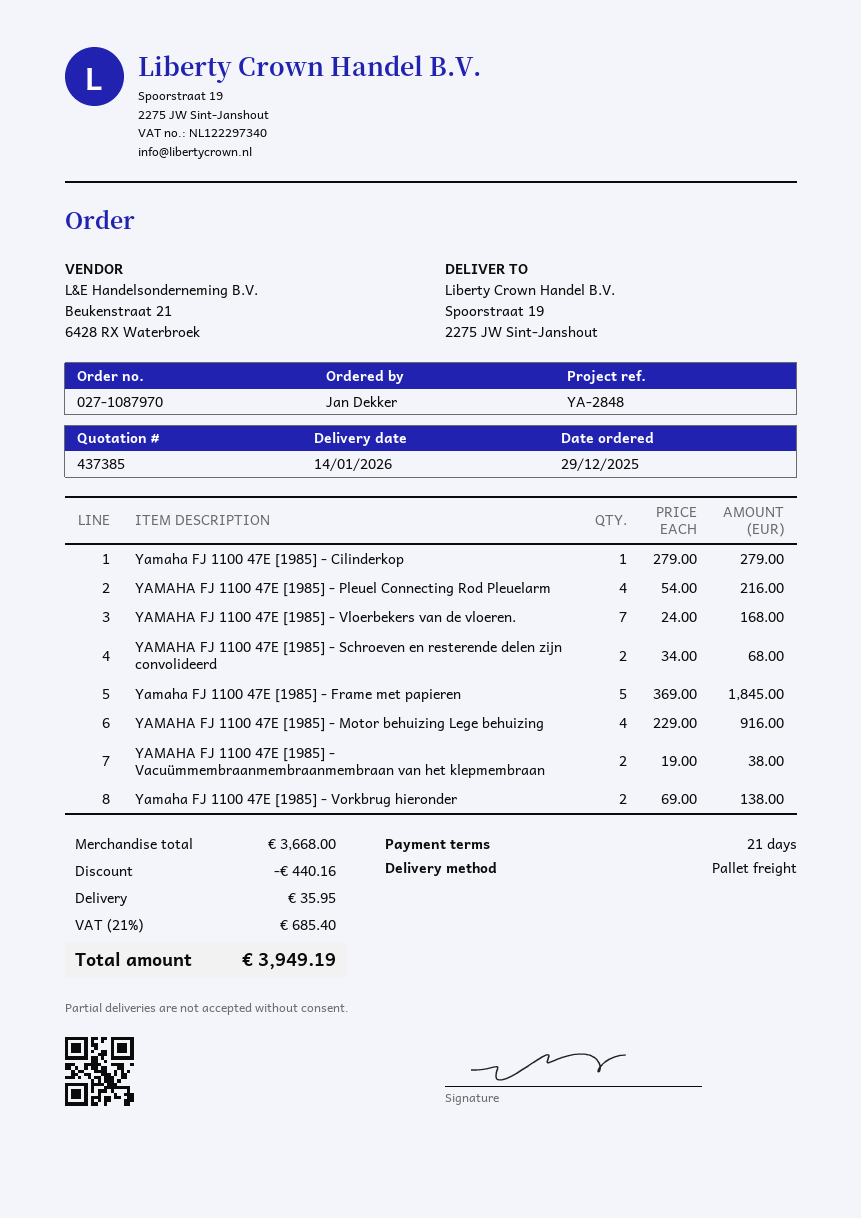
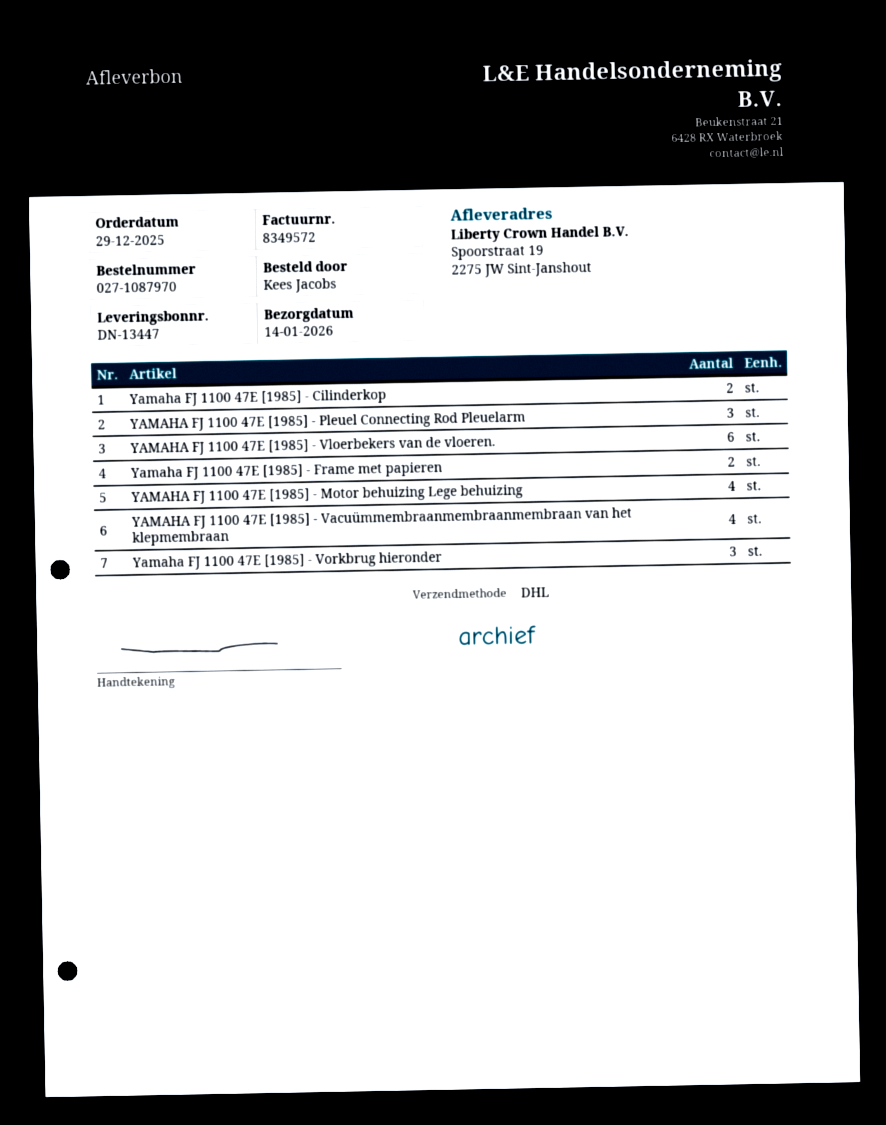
ordered by: Jan Dekker -> Kees Jacobs
shipping method: pallet freight -> DHL
Yamaha FJ 1100 47E [1985] - Cilinderkop: 1 -> 2
YAMAHA FJ 1100 47E [1985] - Pleuel Connecting Rod Pleuelarm: 4 -> 3
YAMAHA FJ 1100 47E [1985] - Vloerbekers van de vloeren.: 7 -> 6
YAMAHA FJ 1100 47E [1985] - Schroeven en resterende delen zijn convolideerd: 2 -> none
Yamaha FJ 1100 47E [1985] - Frame met papieren: 5 -> 2
YAMAHA FJ 1100 47E [1985] - Vacuümmembraanmembraanmembraan van het klepmembraan: 2 -> 4
Yamaha FJ 1100 47E [1985] - Vorkbrug hieronder: 2 -> 3

